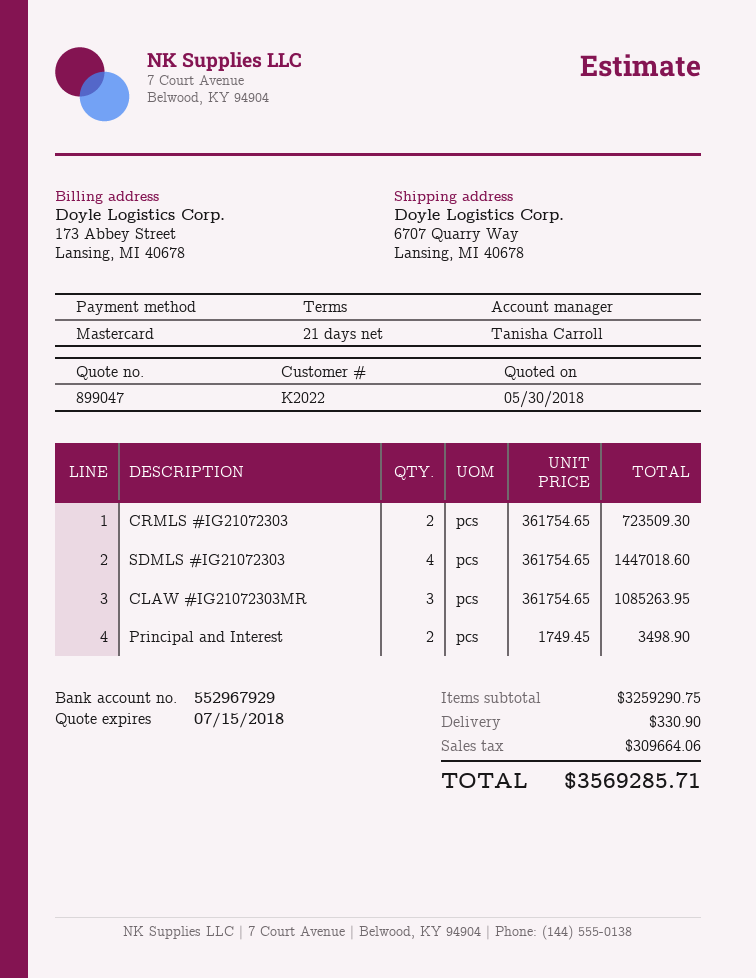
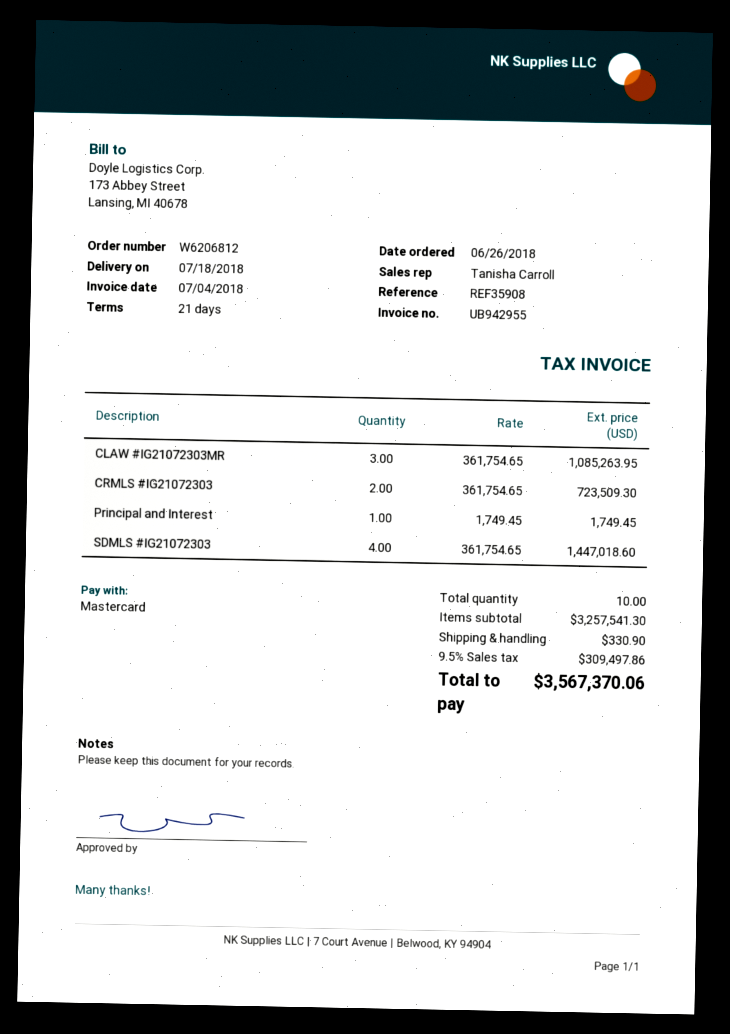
Principal and Interest: 2 x 1749.45 = 3498.90 -> 1 x 1749.45 = 1749.45
subtotal: 3259290.75 -> 3257541.30
tax: 309664.06 -> 309497.86
total: 3569285.71 -> 3567370.06

